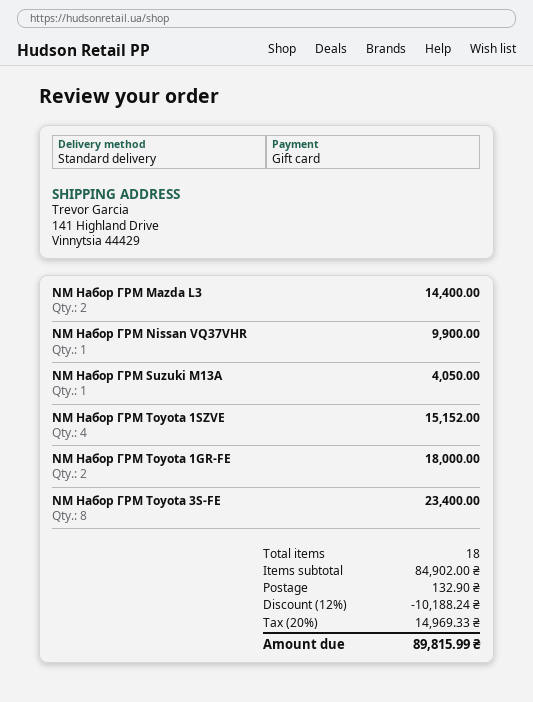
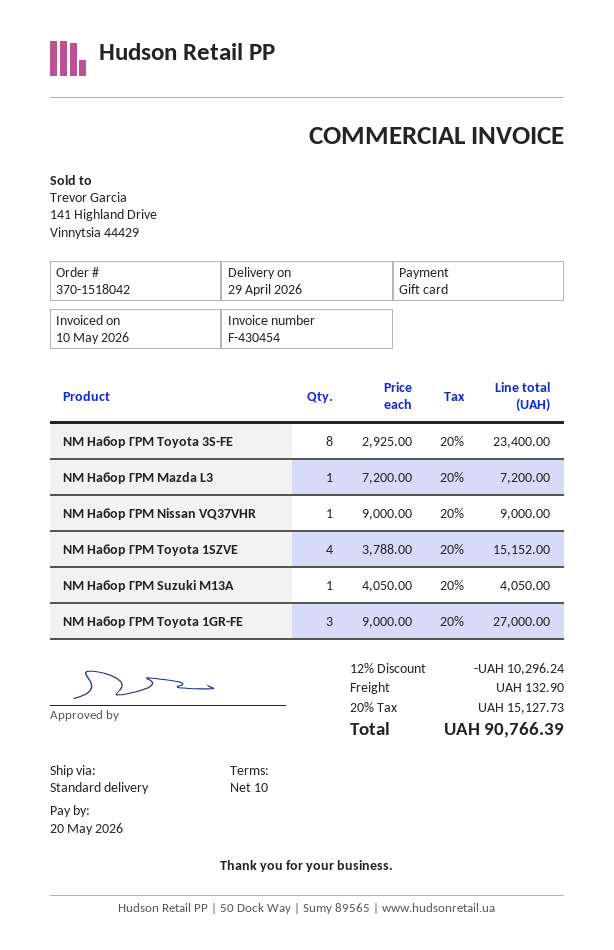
NM Набор ГРМ Mazda L3: 2 for 14400.00 -> 1 for 7200.00
NM Набор ГРМ Nissan VQ37VHR: 1 for 9900.00 -> 1 for 9000.00
NM Набор ГРМ Toyota 1GR-FE: 2 for 18000.00 -> 3 for 27000.00
discount: 12% = 10188.24 -> 12% = 10296.24
tax: 20% = 14969.33 -> 20% = 15127.73
total: 89815.99 -> 90766.39

